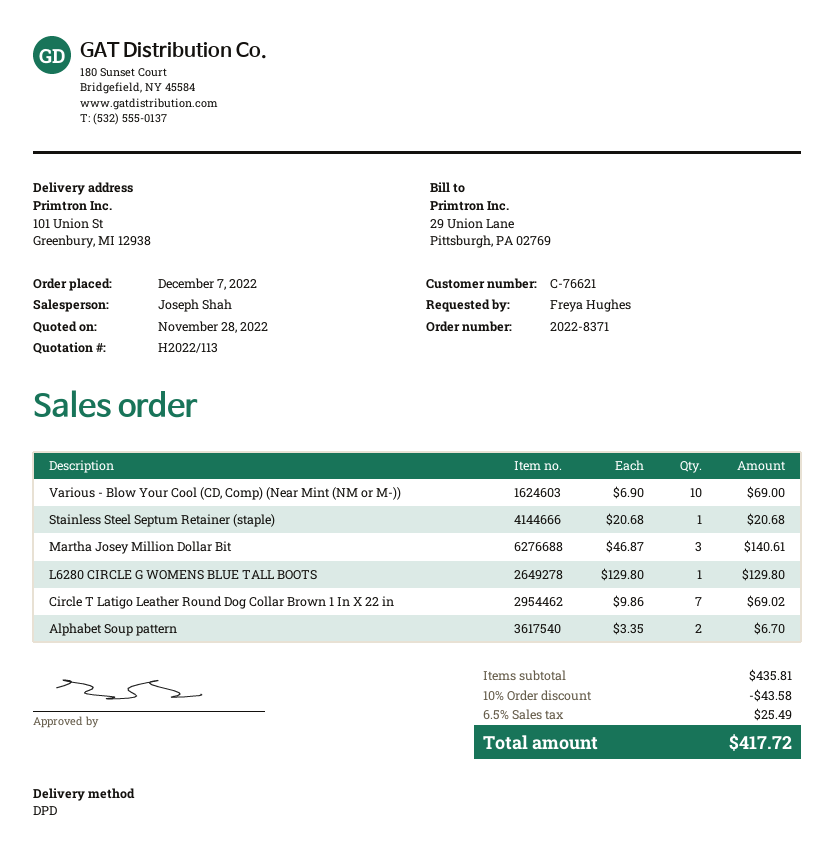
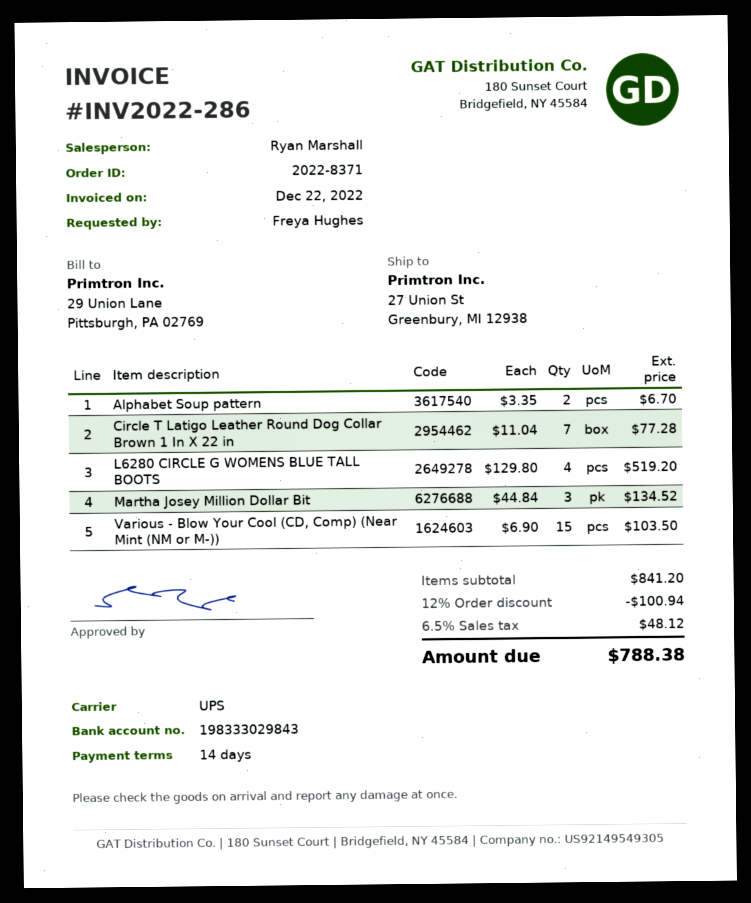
sales rep: Joseph Shah -> Ryan Marshall
shipping method: DPD -> UPS
ship to: 101 Union St, Greenbury, MI 12938 -> 27 Union St, Greenbury, MI 12938
Various - Blow Your Cool (CD, Comp) (Near Mint (NM or M-)): 10 x 6.90 = 69.00 -> 15 x 6.90 = 103.50
Stainless Steel Septum Retainer (staple): 1 x 20.68 = 20.68 -> none
Martha Josey Million Dollar Bit: 3 x 46.87 = 140.61 -> 3 x 44.84 = 134.52
L6280 CIRCLE G WOMENS BLUE TALL BOOTS: 1 x 129.80 = 129.80 -> 4 x 129.80 = 519.20
Circle T Latigo Leather Round Dog Collar Brown 1 In X 22 in: 7 x 9.86 = 69.02 -> 7 x 11.04 = 77.28
subtotal: 435.81 -> 841.20
discount: 10% = 43.58 -> 12% = 100.94
tax: 6.5% = 25.49 -> 6.5% = 48.12
total: 417.72 -> 788.38

